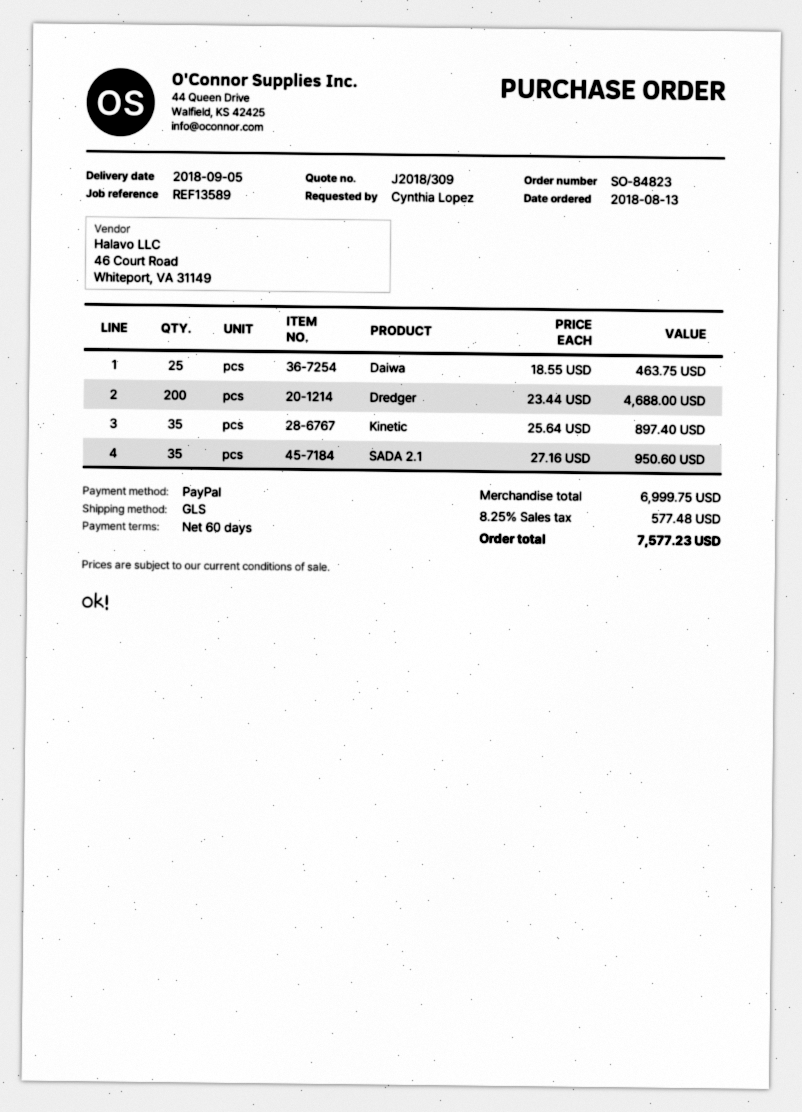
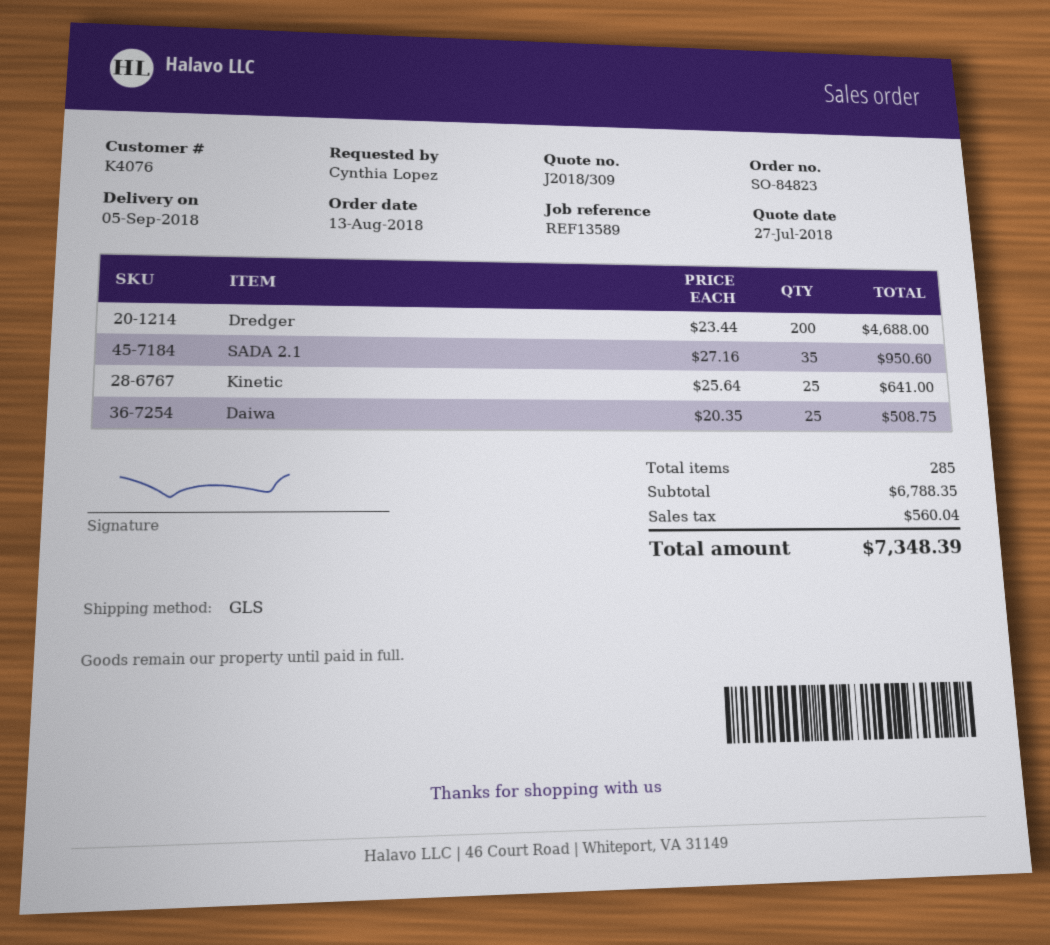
Daiwa: 25 x 18.55 = 463.75 -> 25 x 20.35 = 508.75
Kinetic: 35 x 25.64 = 897.40 -> 25 x 25.64 = 641.00
subtotal: 6999.75 -> 6788.35
tax: 577.48 -> 560.04
total: 7577.23 -> 7348.39

